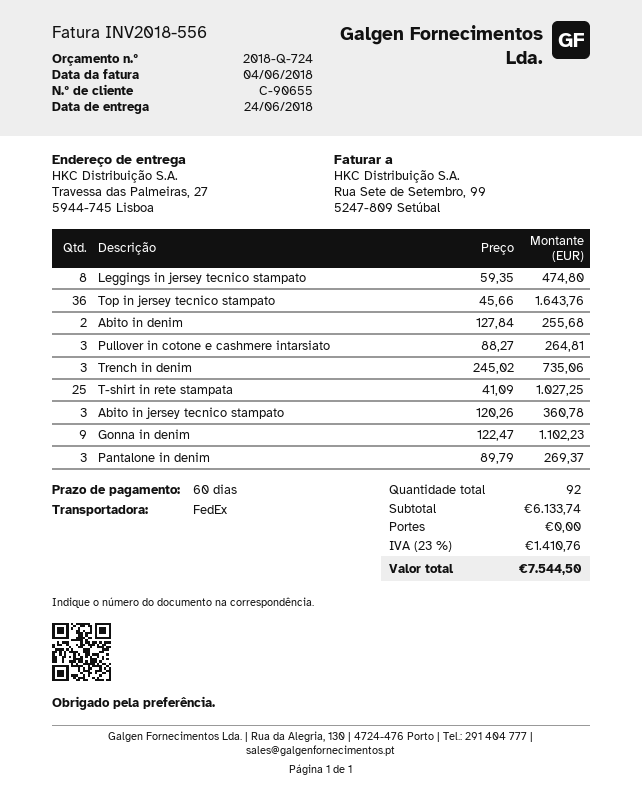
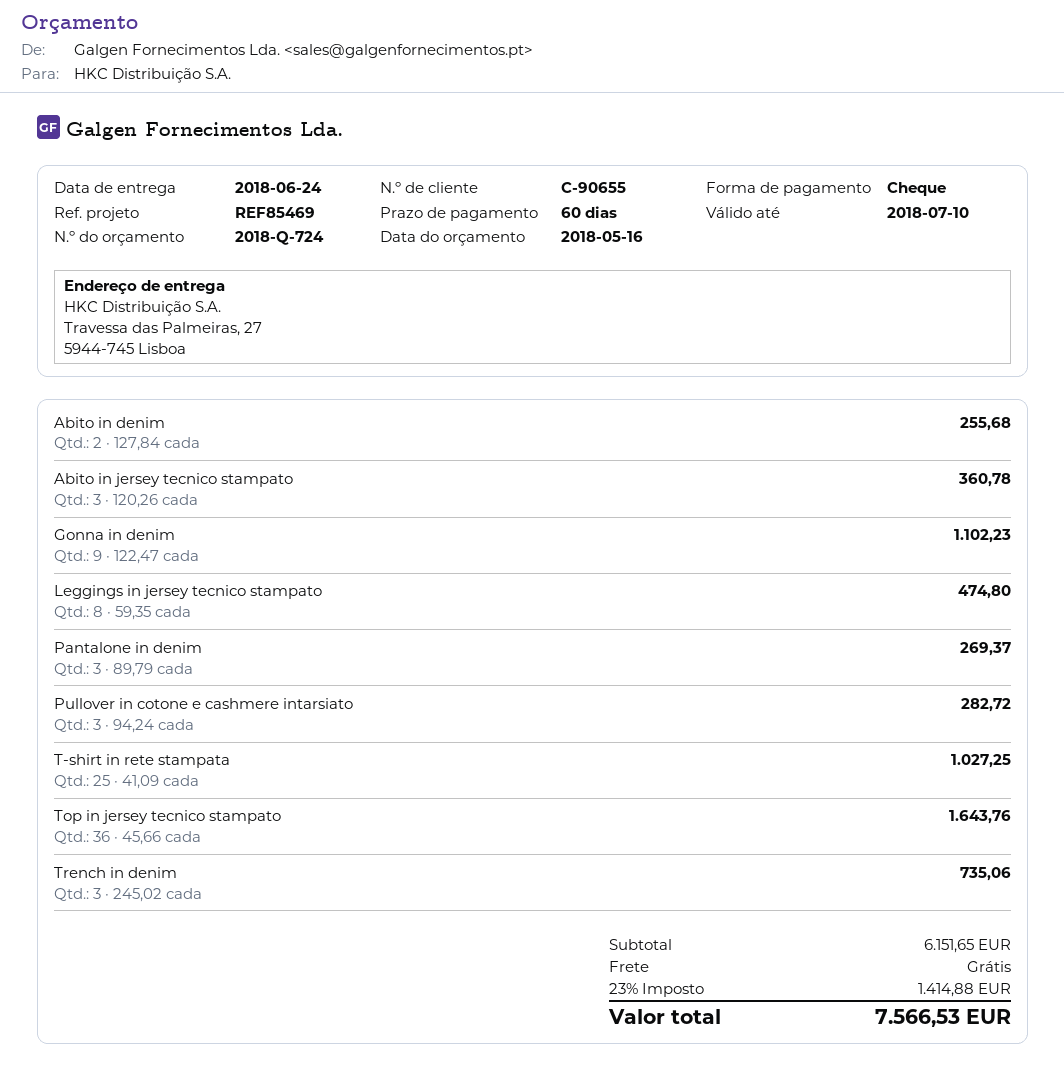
Pullover in cotone e cashmere intarsiato: 3 x 88.27 = 264.81 -> 3 x 94.24 = 282.72
subtotal: 6133.74 -> 6151.65
tax: 23% = 1410.76 -> 23% = 1414.88
total: 7544.50 -> 7566.53

